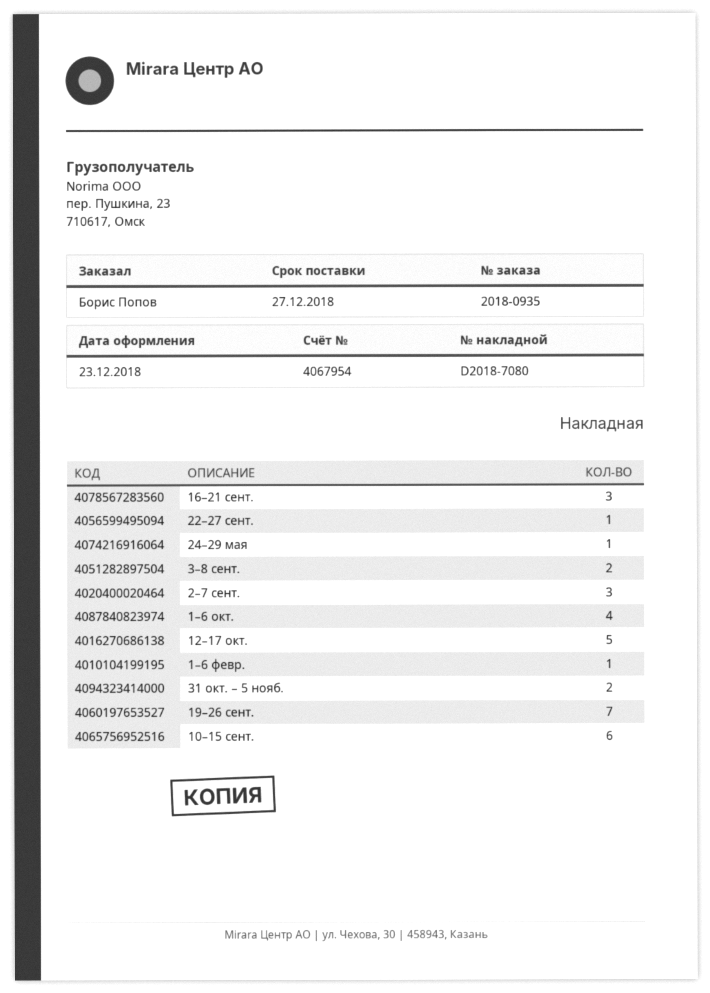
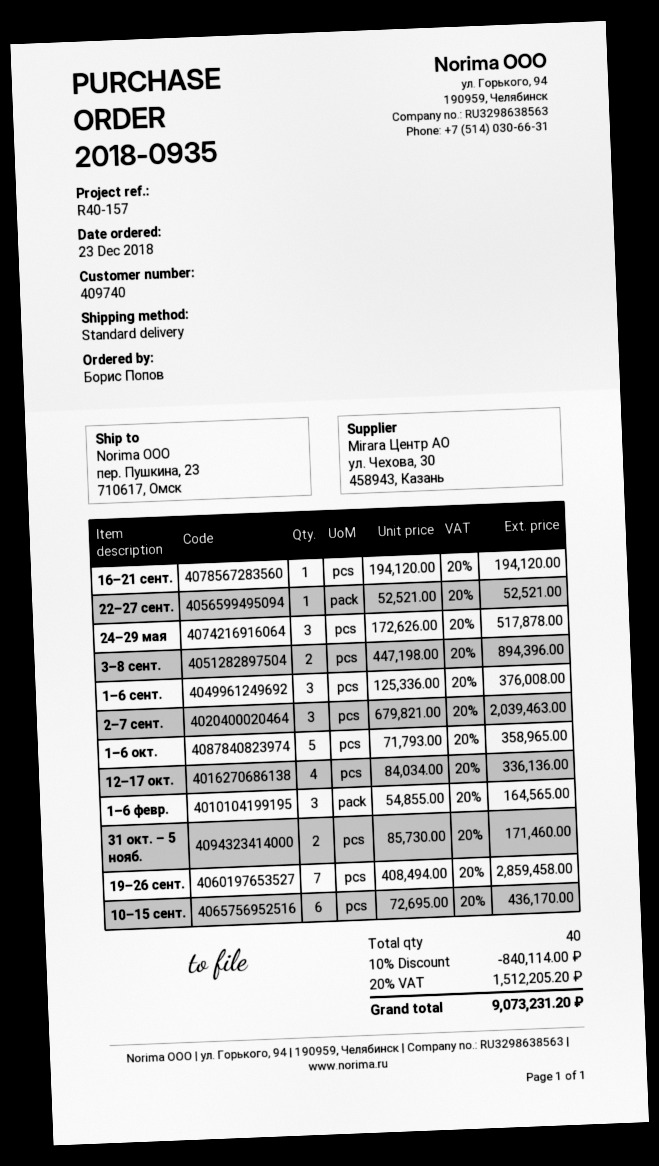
16–21 сент.: 3 -> 1
24–29 мая: 1 -> 3
1–6 окт.: 4 -> 5
12–17 окт.: 5 -> 4
1–6 февр.: 1 -> 3
1–6 сент.: none -> 3

